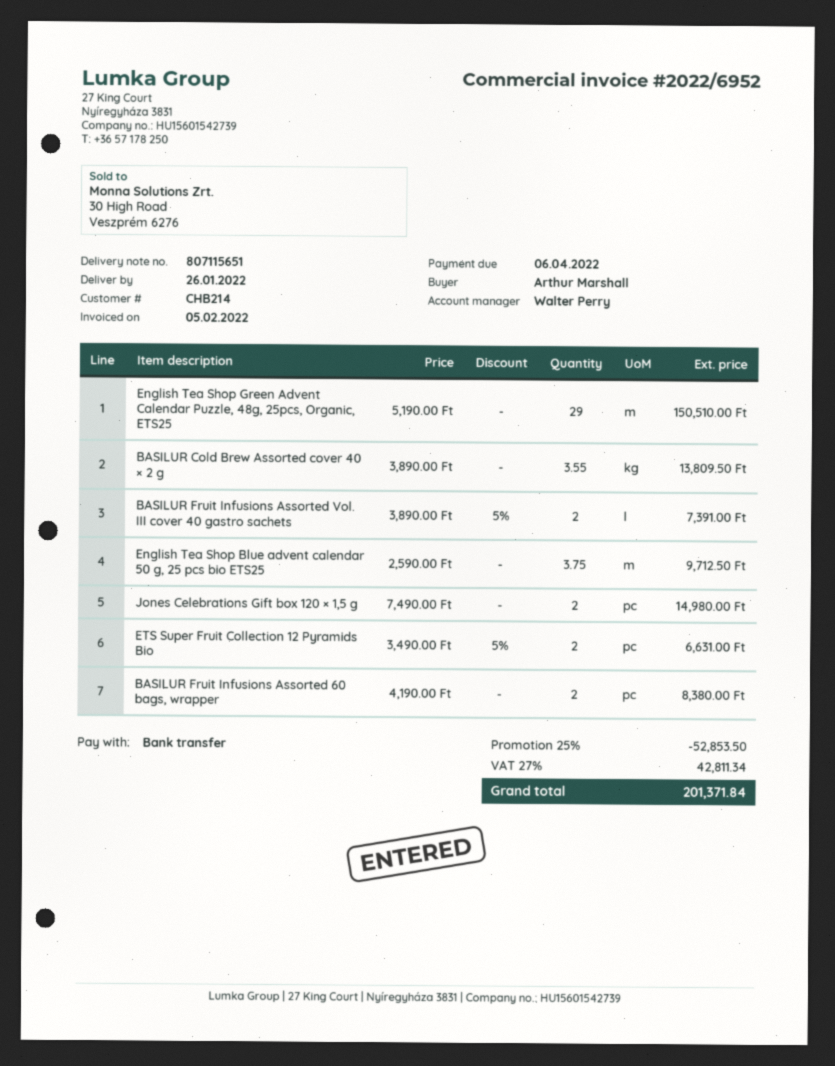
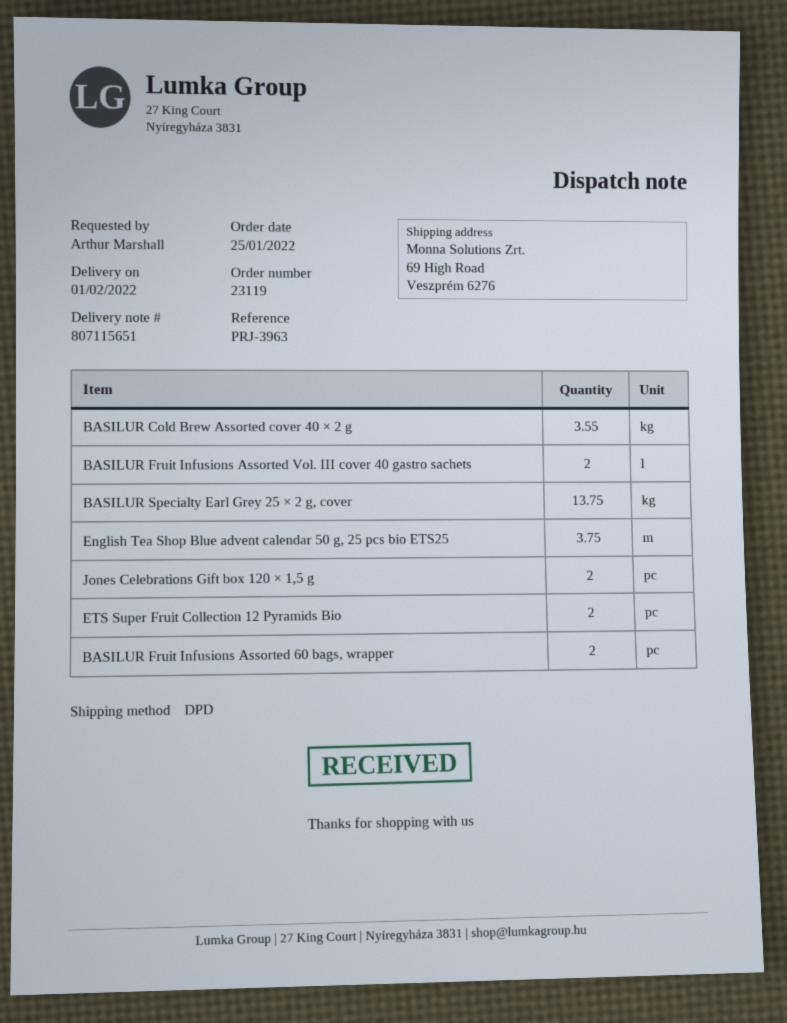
delivery date: 2022-01-26 -> 2022-02-01
English Tea Shop Green Advent Calendar Puzzle, 48g, 25pcs, Organic, ETS25: 29 -> none
BASILUR Specialty Earl Grey 25 × 2 g, cover: none -> 13.75

